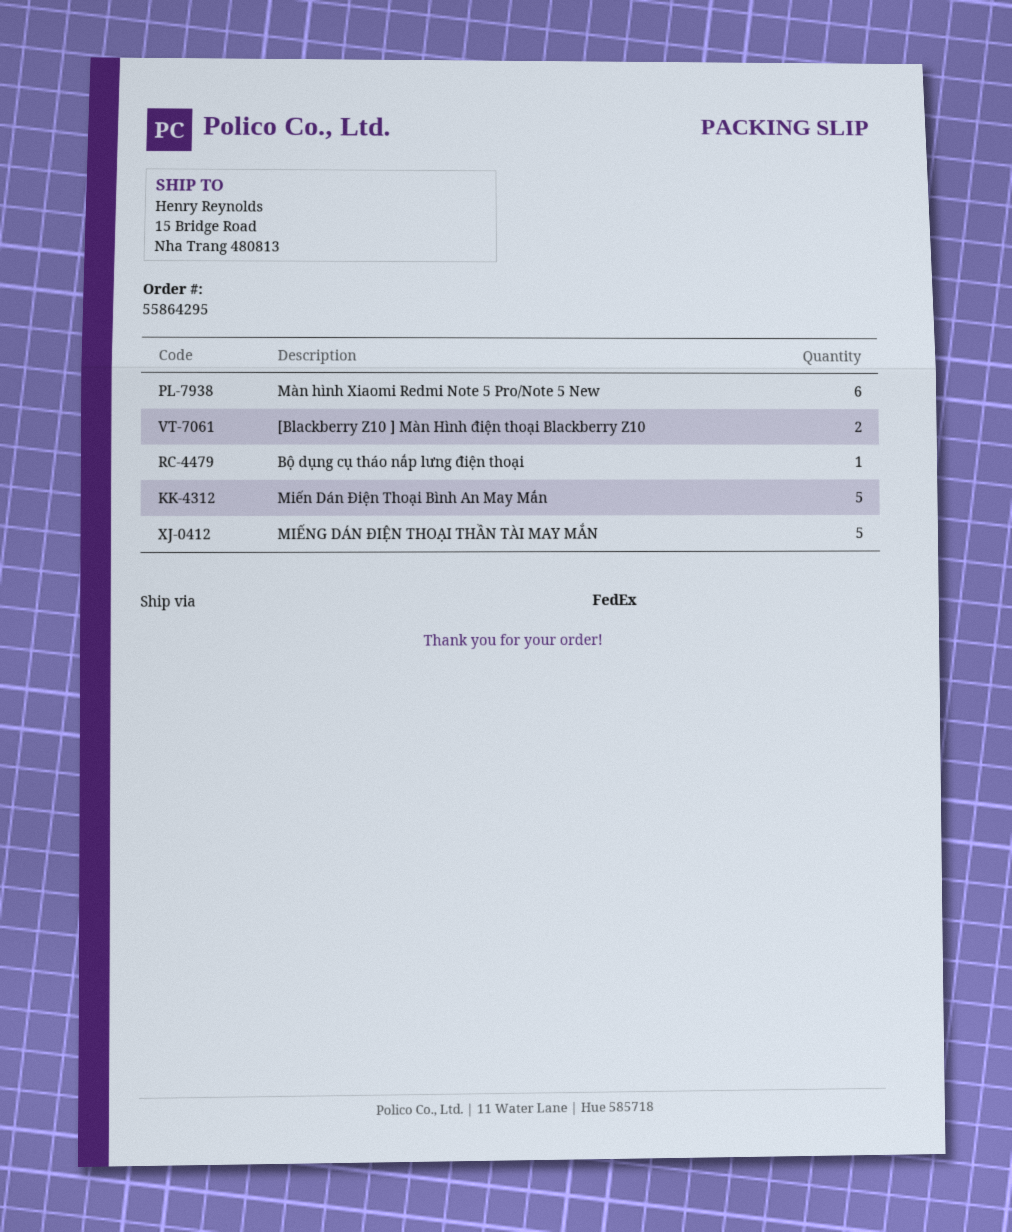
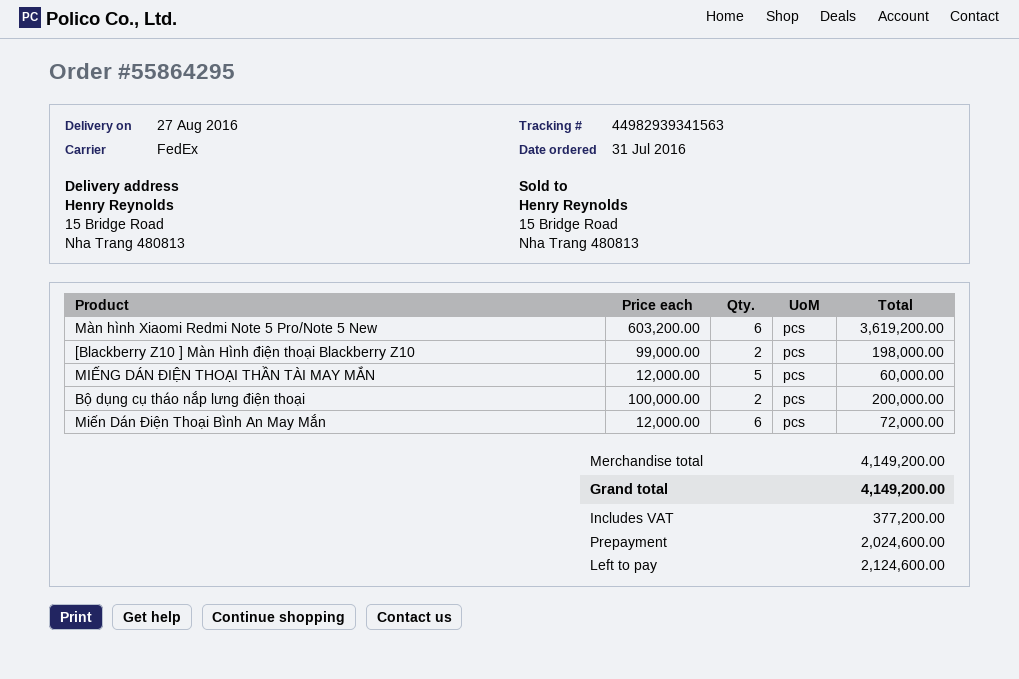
Bộ dụng cụ tháo nắp lưng điện thoại: 1 -> 2
Miến Dán Điện Thoại Bình An May Mắn: 5 -> 6

